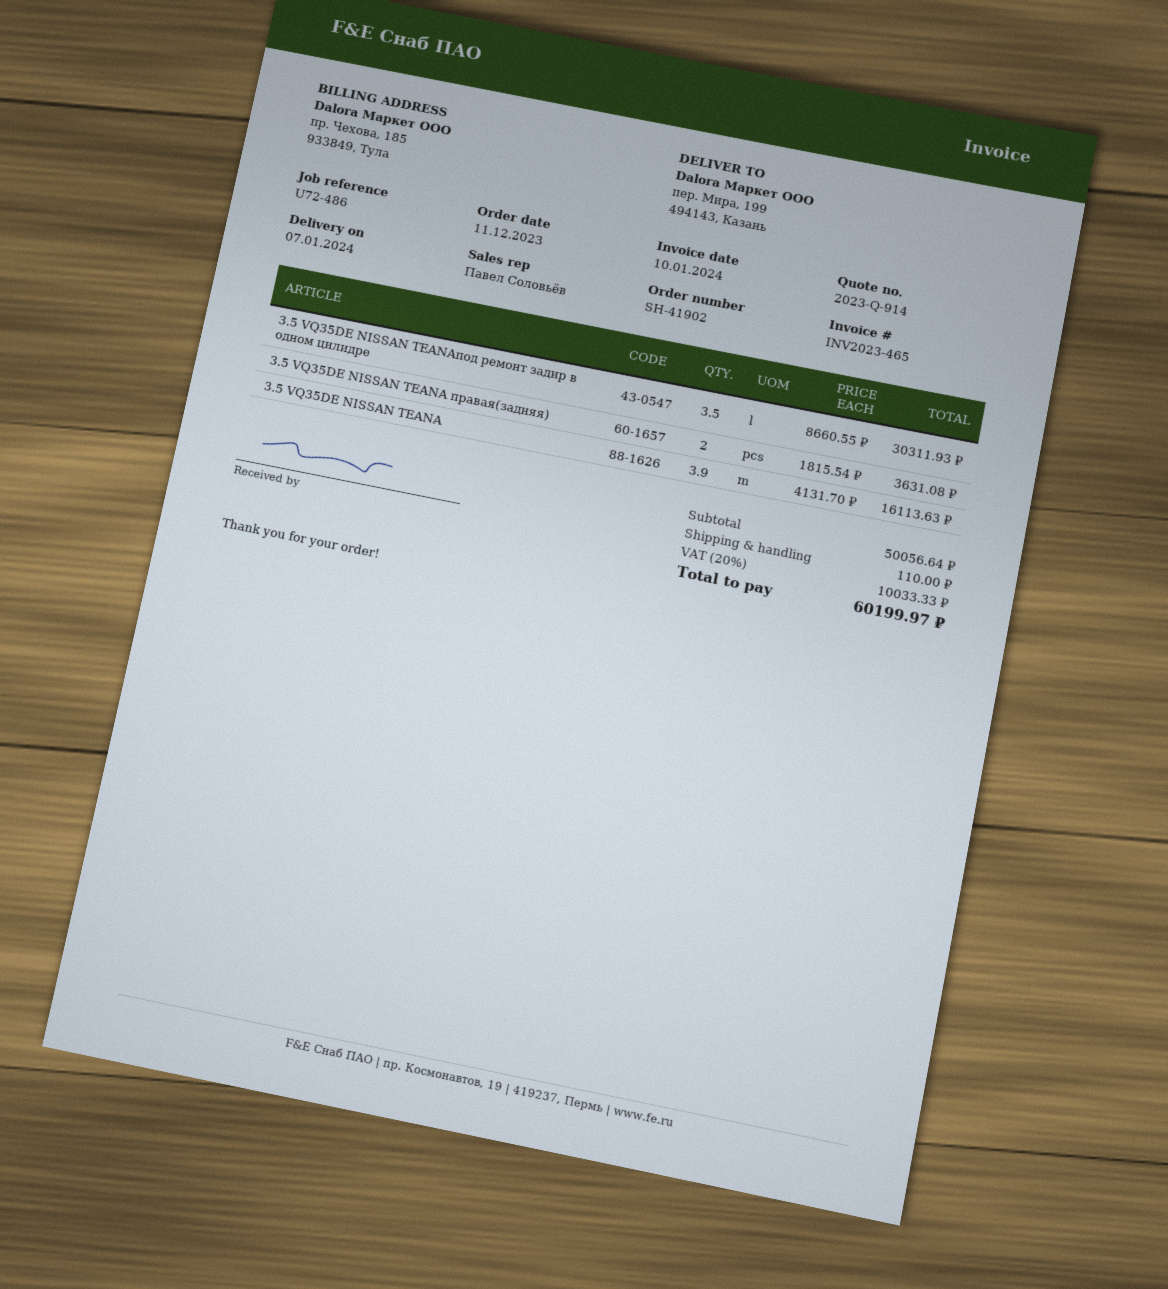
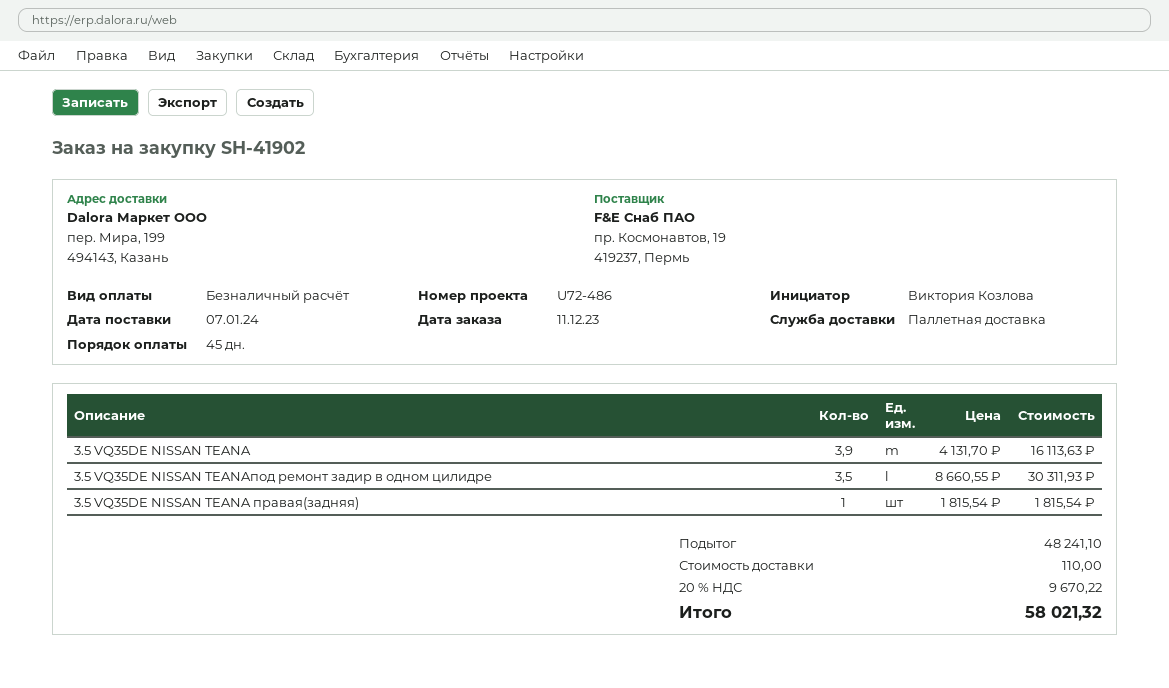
3.5 VQ35DE NISSAN TEANA правая(задняя): 2 x 1815.54 = 3631.08 -> 1 x 1815.54 = 1815.54
subtotal: 50056.64 -> 48241.10
tax: 20% = 10033.33 -> 20% = 9670.22
total: 60199.97 -> 58021.32

